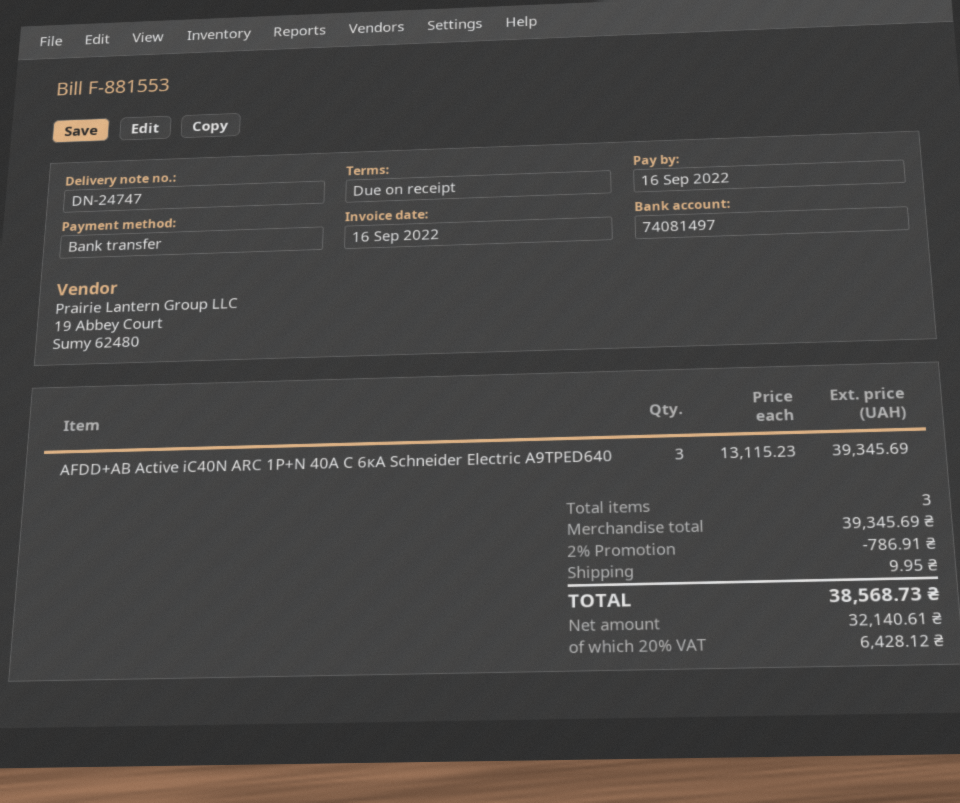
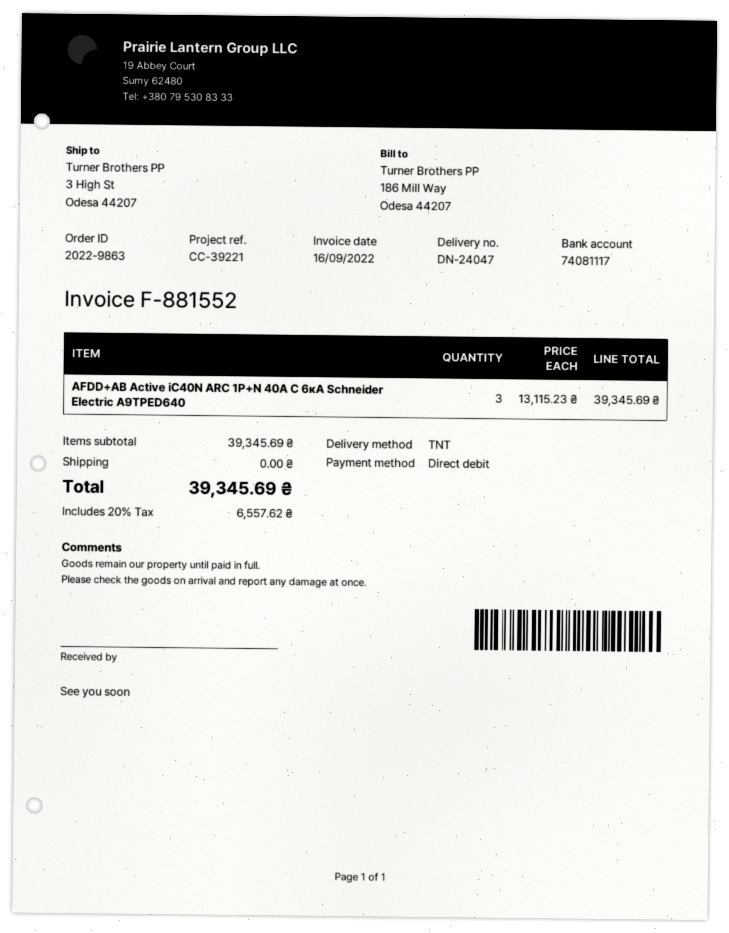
delivery note number: DN-24747 -> DN-24047
invoice number: F-881553 -> F-881552
payment method: bank transfer -> direct debit
bank account: 74081497 -> 74081117
discount: 2% = 786.91 -> none
shipping: 9.95 -> 0.00
tax: 20% = 6428.12 -> 20% = 6557.62
total: 38568.73 -> 39345.69

